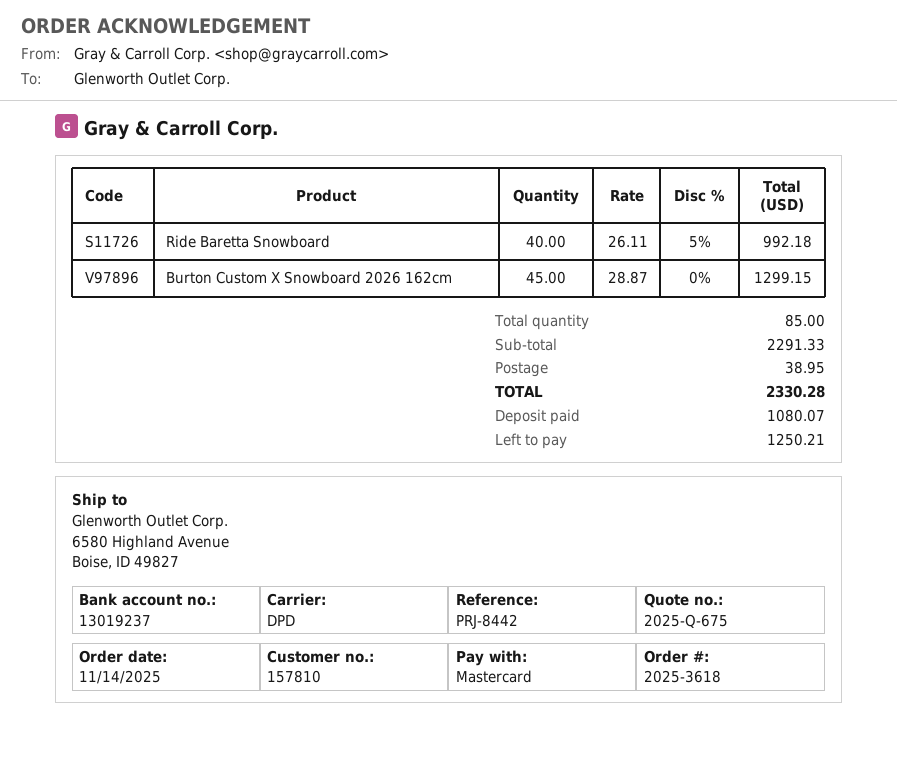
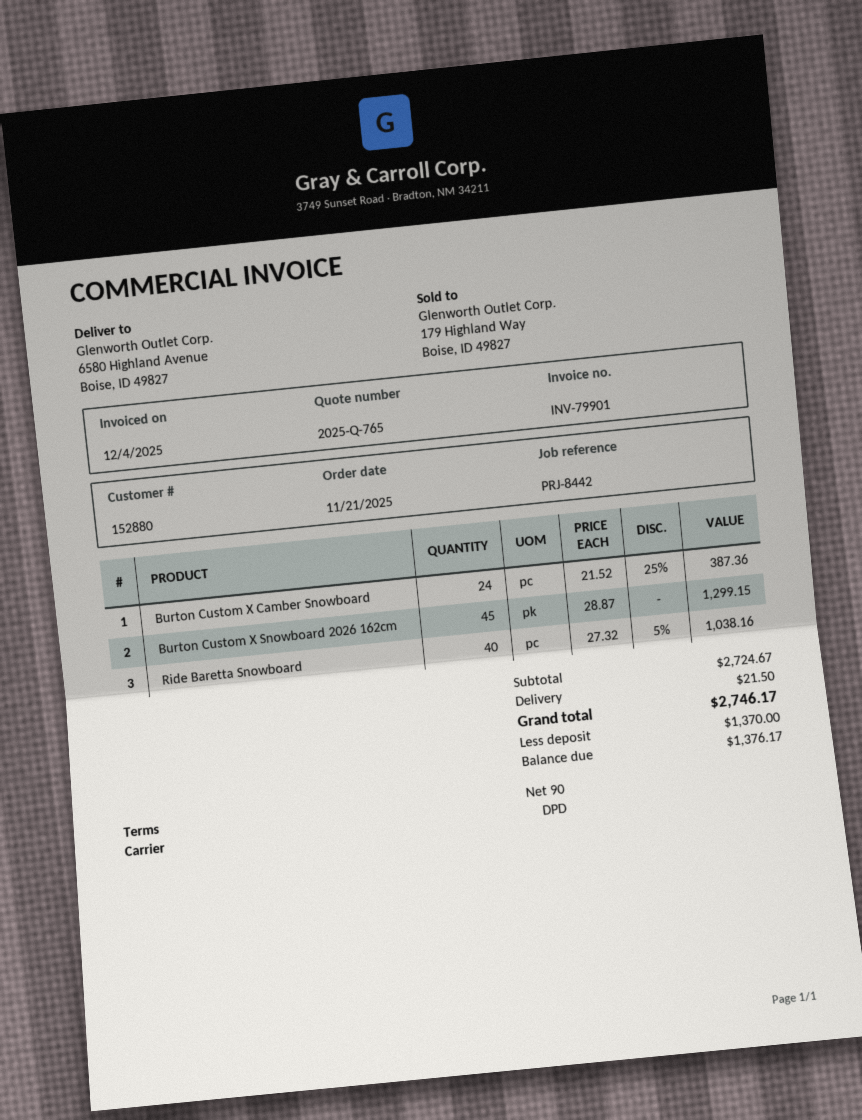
quote number: 2025-Q-675 -> 2025-Q-765
order date: 2025-11-14 -> 2025-11-21
customer number: 157810 -> 152880
Ride Baretta Snowboard: 40 x 26.11 - 5% = 992.18 -> 40 x 27.32 - 5% = 1038.16
Burton Custom X Camber Snowboard: none -> 24 x 21.52 - 25% = 387.36
subtotal: 2291.33 -> 2724.67
shipping: 38.95 -> 21.50
total: 2330.28 -> 2746.17
deposit: 1080.07 -> 1370.00
balance: 1250.21 -> 1376.17

